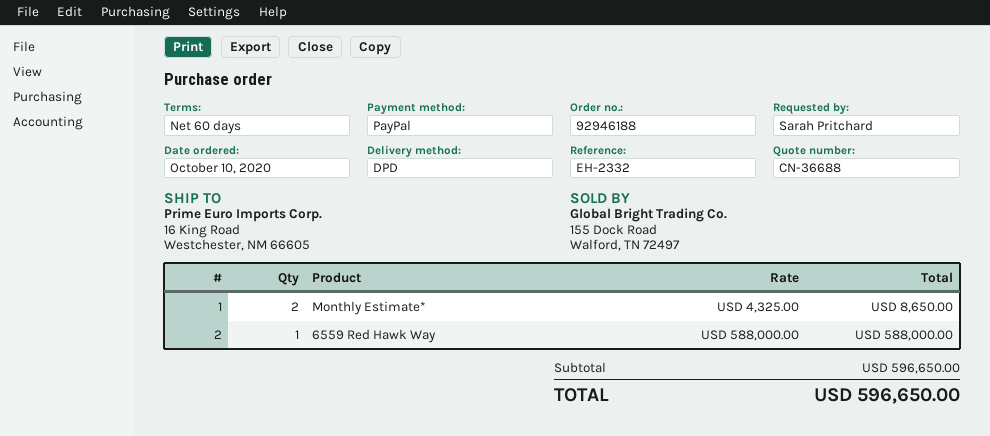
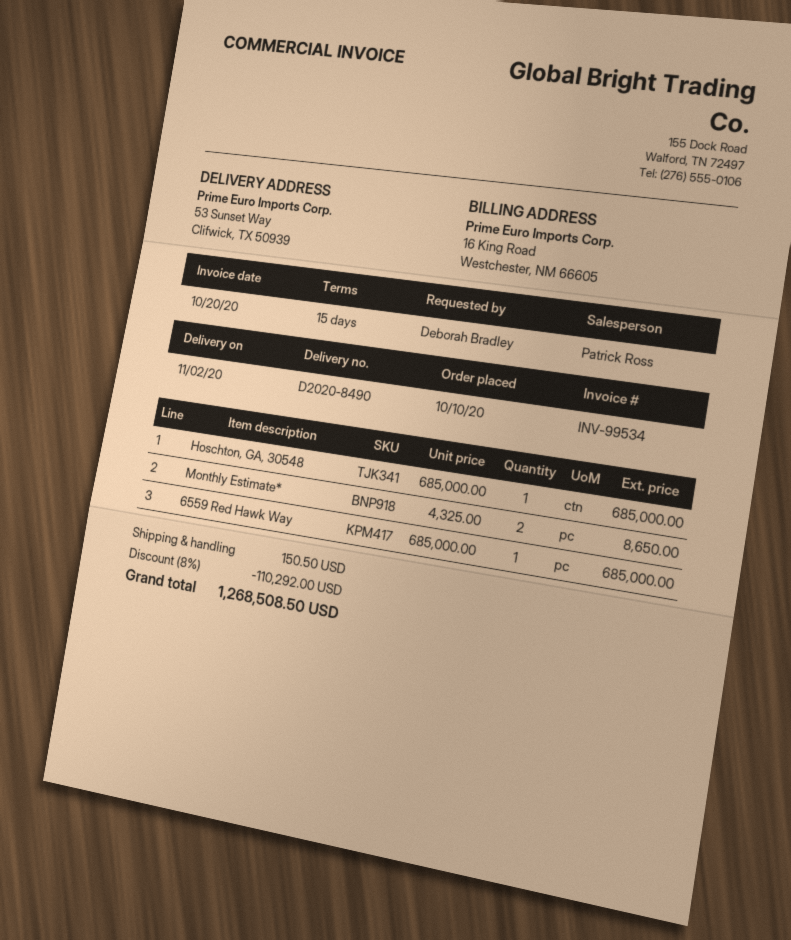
payment terms: 60 days -> 15 days
ordered by: Sarah Pritchard -> Deborah Bradley
ship to: 16 King Road, Westchester, NM 66605 -> 53 Sunset Way, Clifwick, TX 50939
6559 Red Hawk Way: 1 x 588000.00 = 588000.00 -> 1 x 685000.00 = 685000.00
Hoschton, GA, 30548: none -> 1 x 685000.00 = 685000.00
discount: none -> 8% = 110292.00
shipping: none -> 150.50
total: 596650.00 -> 1268508.50

